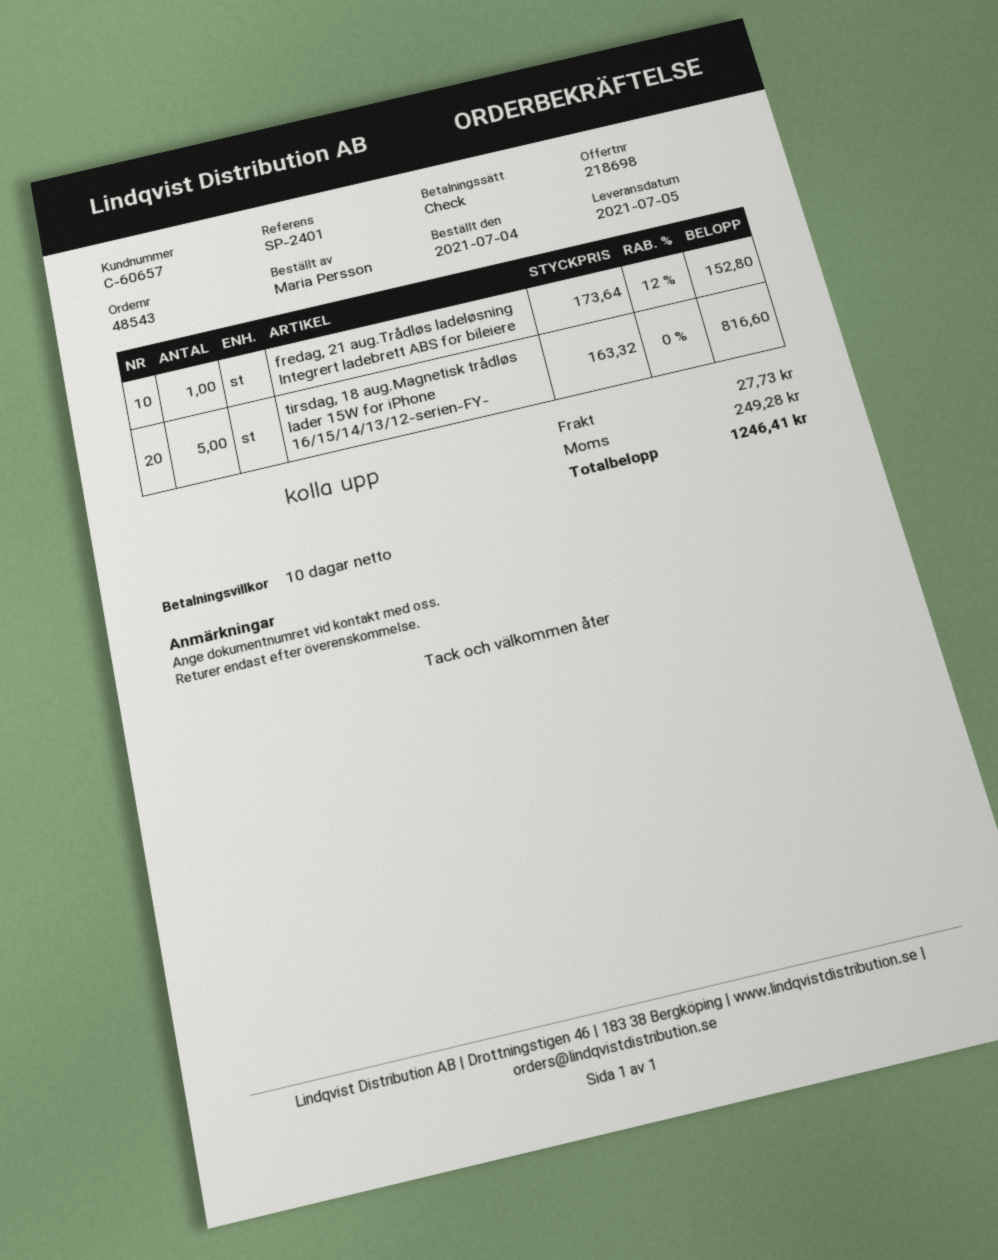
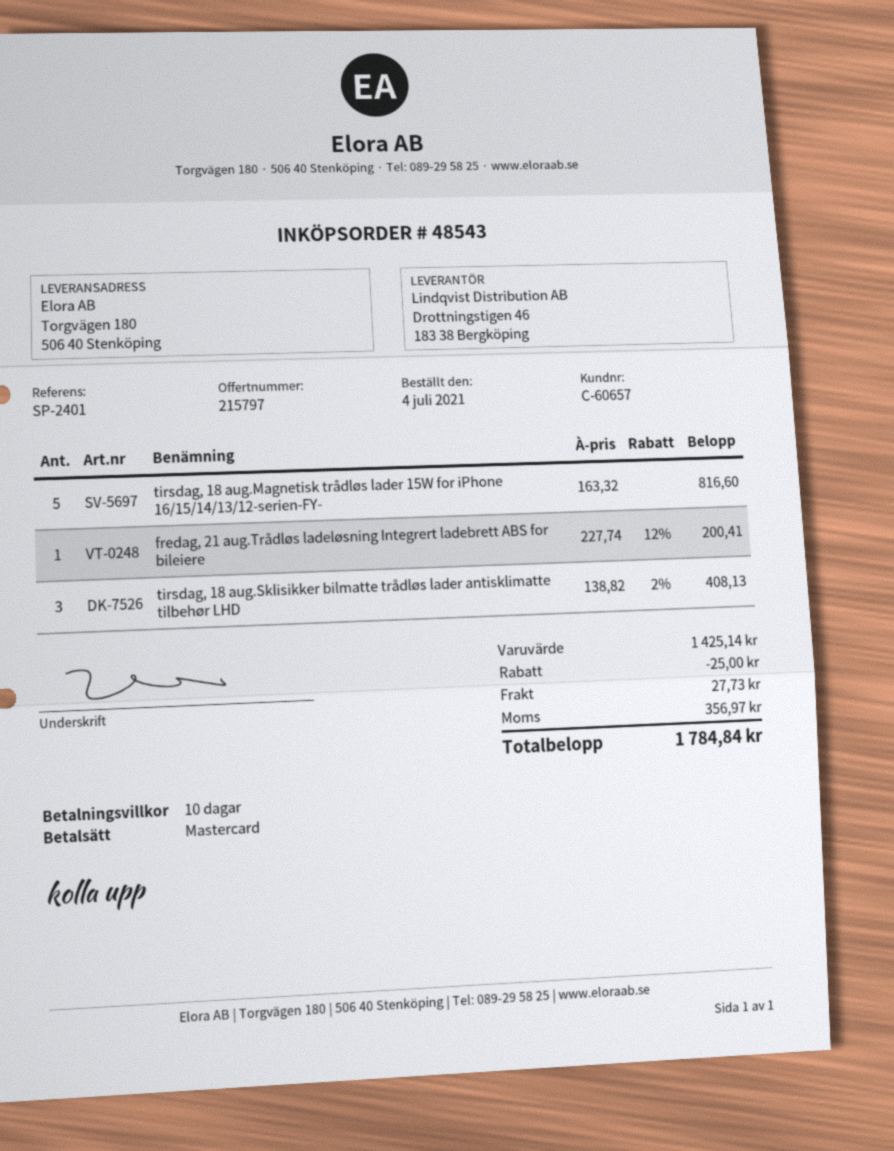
quote number: 218698 -> 215797
payment method: cheque -> Mastercard
fredag, 21 aug.Trådløs ladeløsning Integrert ladebrett ABS for bileiere: 1 x 173.64 - 12% = 152.80 -> 1 x 227.74 - 12% = 200.41
tirsdag, 18 aug.Sklisikker bilmatte trådløs lader antisklimatte tilbehør LHD: none -> 3 x 138.82 - 2% = 408.13
discount: none -> 25.00
tax: 249.28 -> 356.97
total: 1246.41 -> 1784.84

